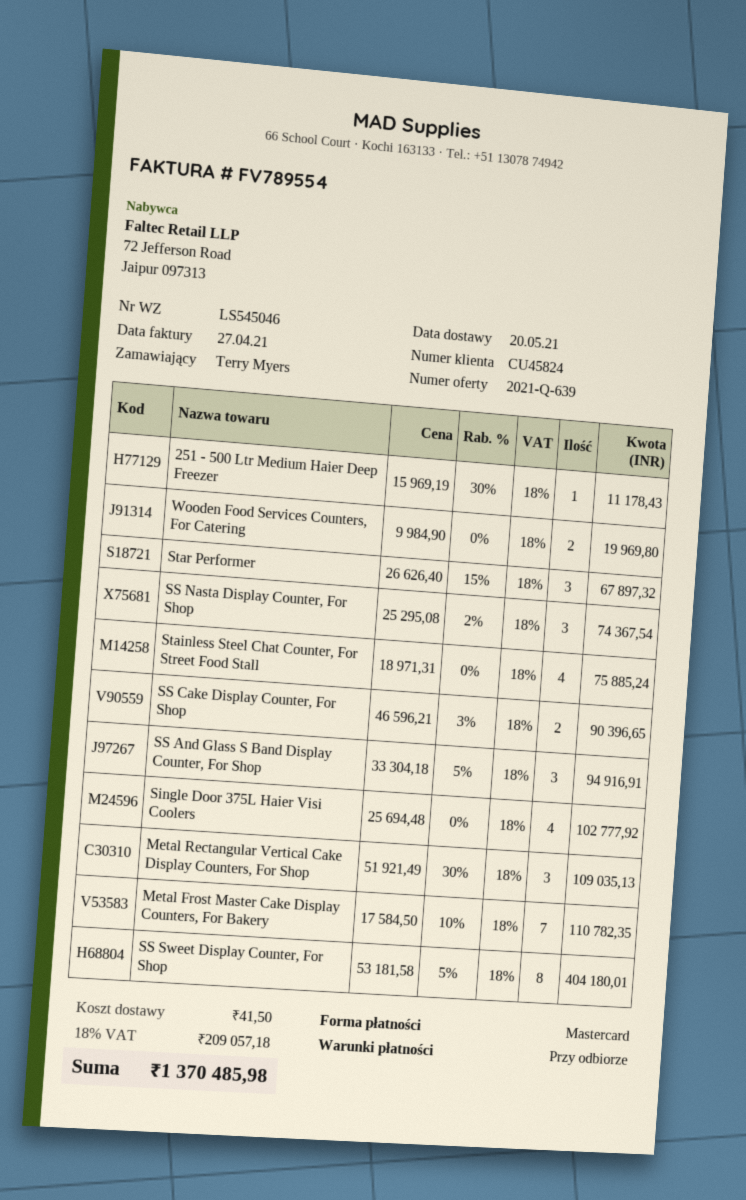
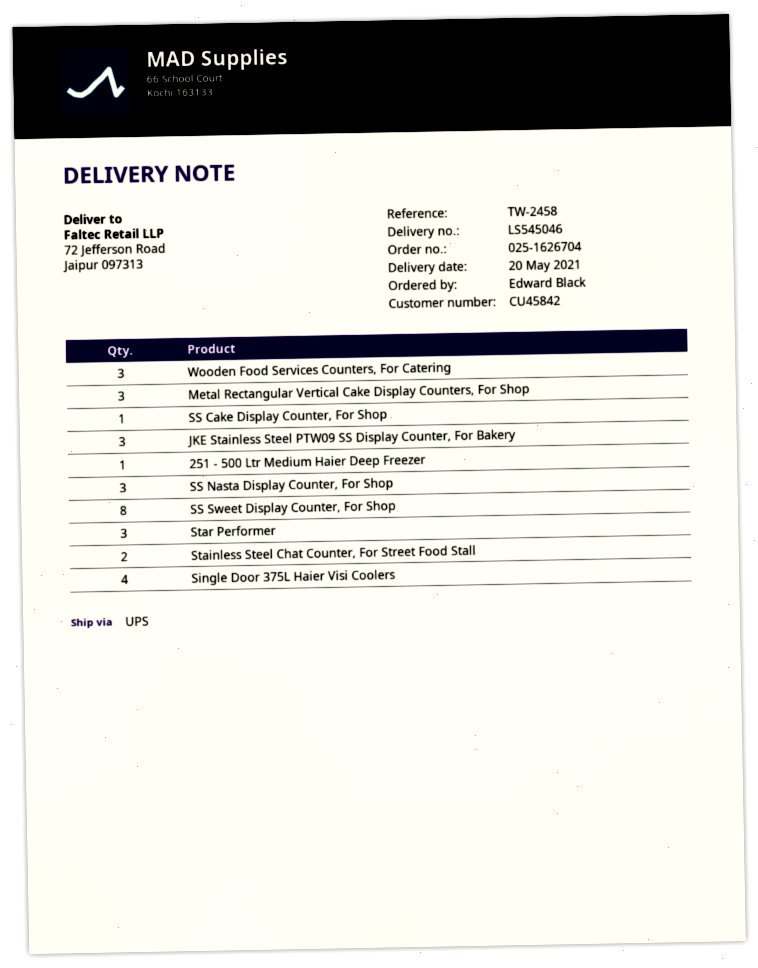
customer number: CU45824 -> CU45842
ordered by: Terry Myers -> Edward Black
Wooden Food Services Counters, For Catering: 2 -> 3
Stainless Steel Chat Counter, For Street Food Stall: 4 -> 2
SS Cake Display Counter, For Shop: 2 -> 1
SS And Glass S Band Display Counter, For Shop: 3 -> none
Metal Frost Master Cake Display Counters, For Bakery: 7 -> none
JKE Stainless Steel PTW09 SS Display Counter, For Bakery: none -> 3

